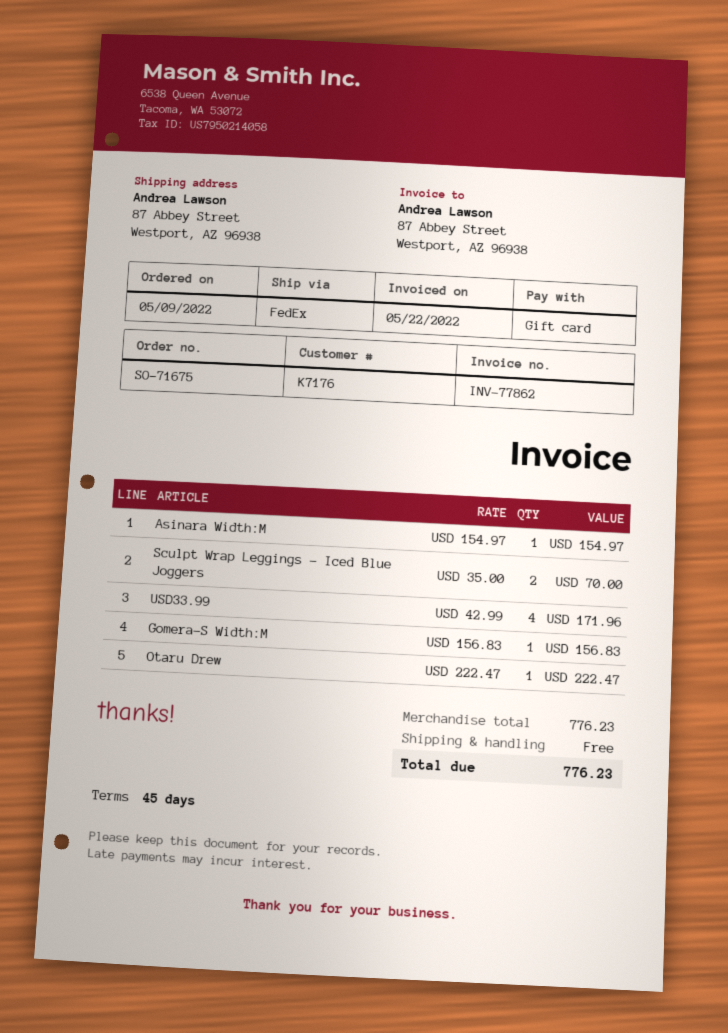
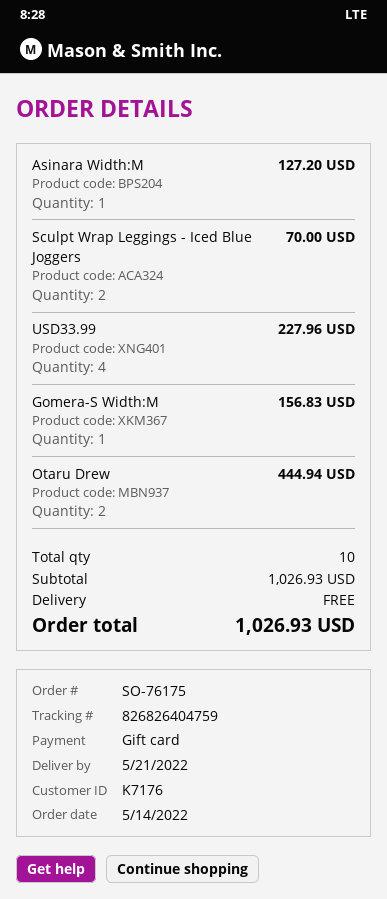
order number: SO-71675 -> SO-76175
order date: 2022-05-09 -> 2022-05-14
Asinara Width:M: 1 for 154.97 -> 1 for 127.20
USD33.99: 4 for 171.96 -> 4 for 227.96
Otaru Drew: 1 for 222.47 -> 2 for 444.94
subtotal: 776.23 -> 1026.93
total: 776.23 -> 1026.93

